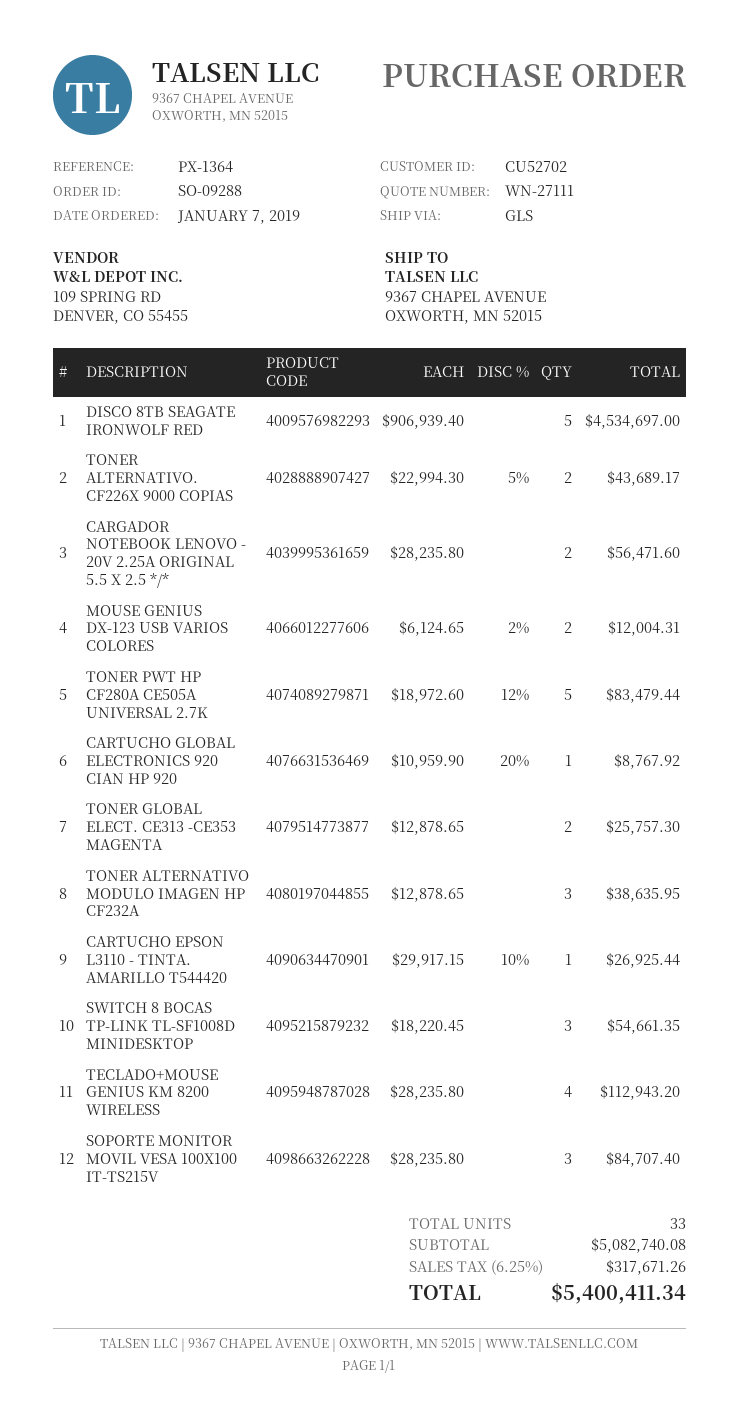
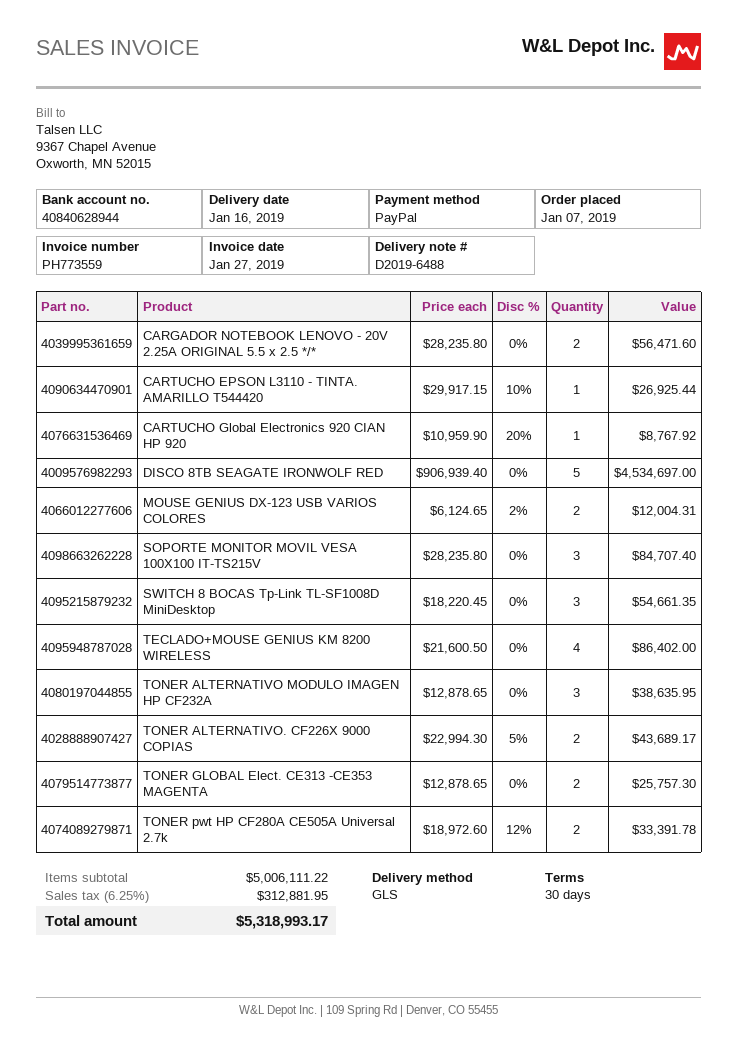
TONER PWT HP CF280A CE505A UNIVERSAL 2.7K: 5 x 18972.60 - 12% = 83479.44 -> 2 x 18972.60 - 12% = 33391.78
TECLADO+MOUSE GENIUS KM 8200 WIRELESS: 4 x 28235.80 = 112943.20 -> 4 x 21600.50 = 86402.00
subtotal: 5082740.08 -> 5006111.22
tax: 6.25% = 317671.26 -> 6.25% = 312881.95
total: 5400411.34 -> 5318993.17

